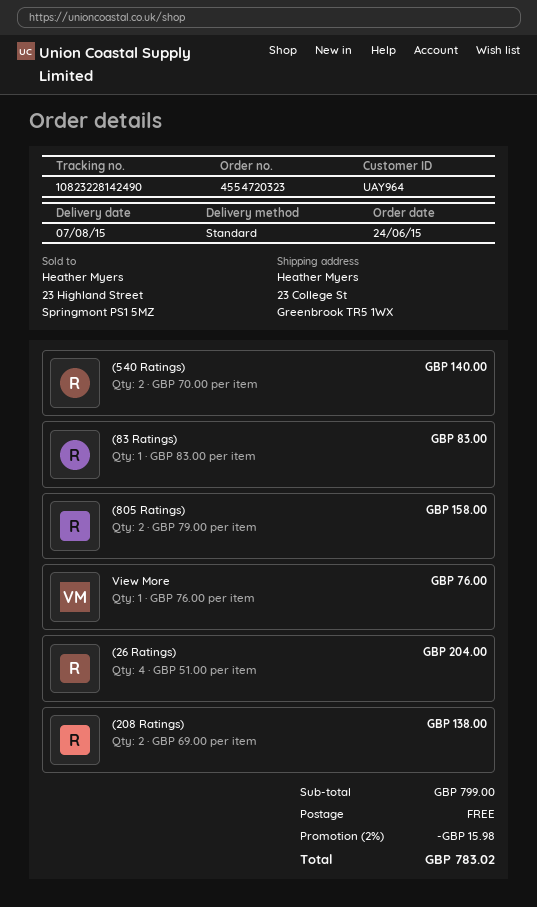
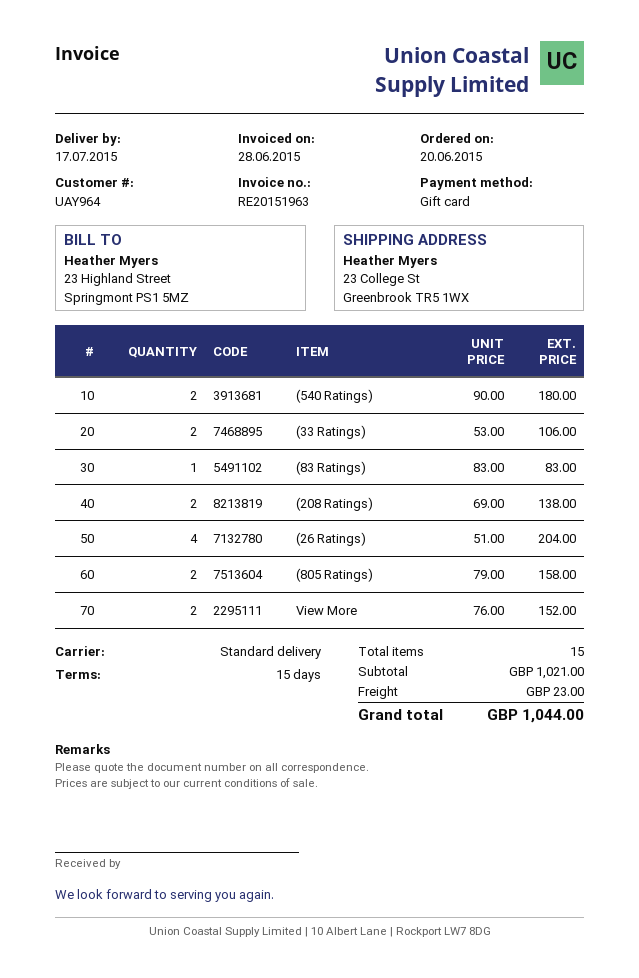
order date: 2015-06-24 -> 2015-06-20
delivery date: 2015-08-07 -> 2015-07-17
(540 Ratings): 2 x 70.00 = 140.00 -> 2 x 90.00 = 180.00
View More: 1 x 76.00 = 76.00 -> 2 x 76.00 = 152.00
(33 Ratings): none -> 2 x 53.00 = 106.00
subtotal: 799.00 -> 1021.00
discount: 2% = 15.98 -> none
shipping: 0.00 -> 23.00
total: 783.02 -> 1044.00

